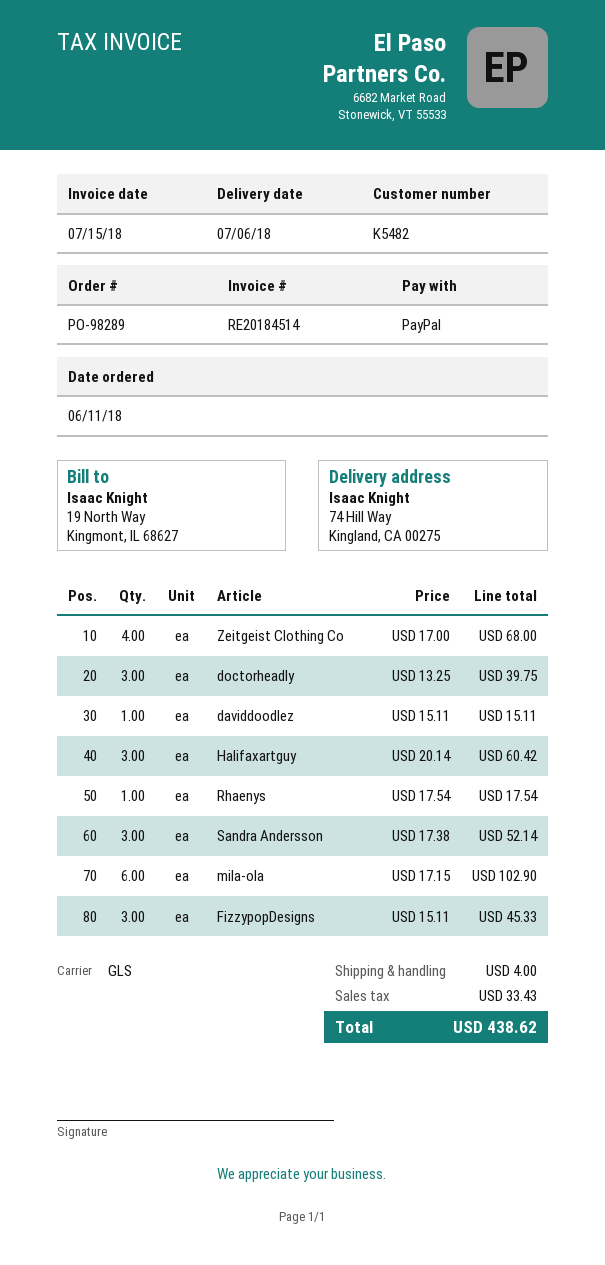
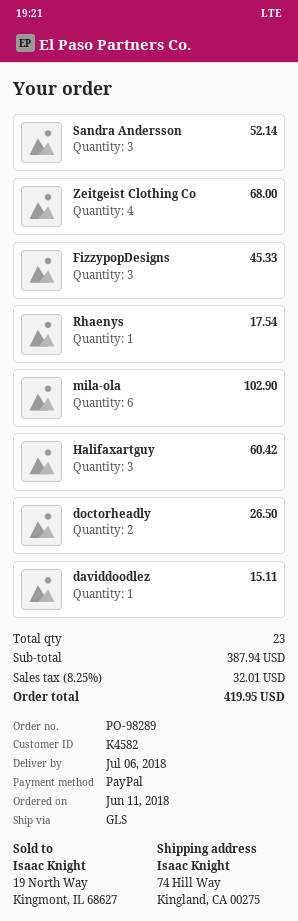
customer number: K5482 -> K4582
doctorheadly: 3 for 39.75 -> 2 for 26.50
shipping: 4.00 -> none
tax: 33.43 -> 32.01
total: 438.62 -> 419.95

